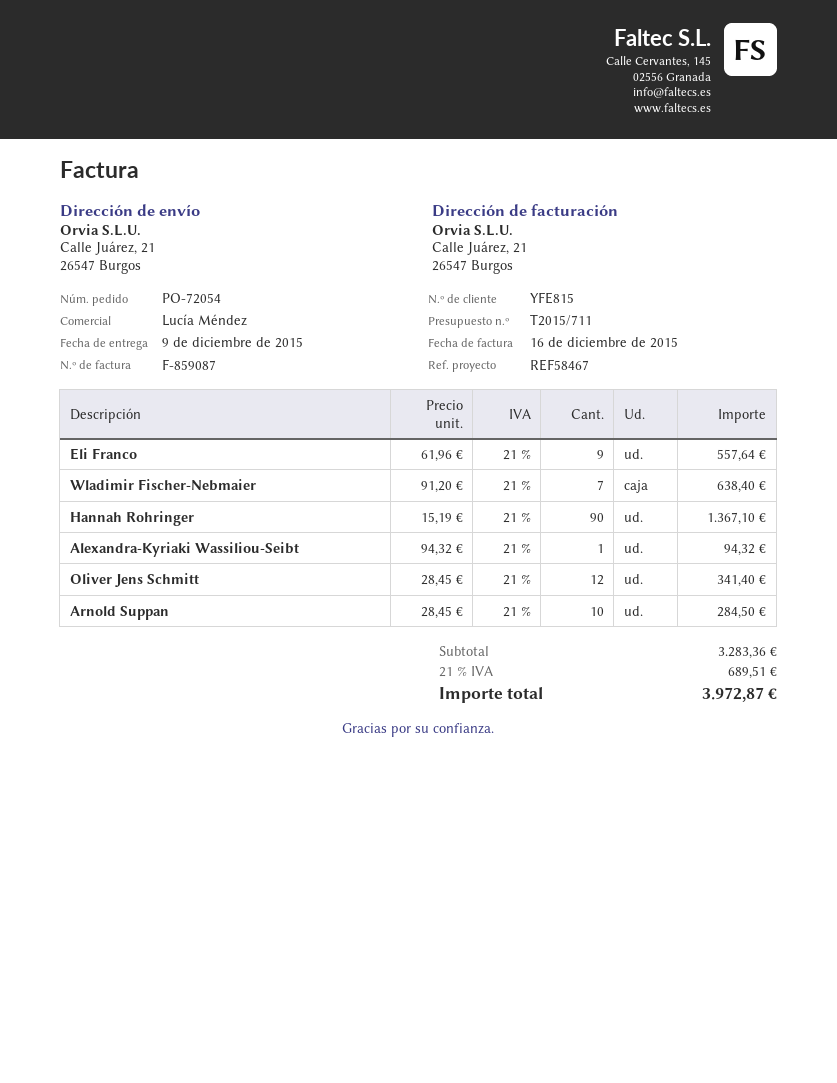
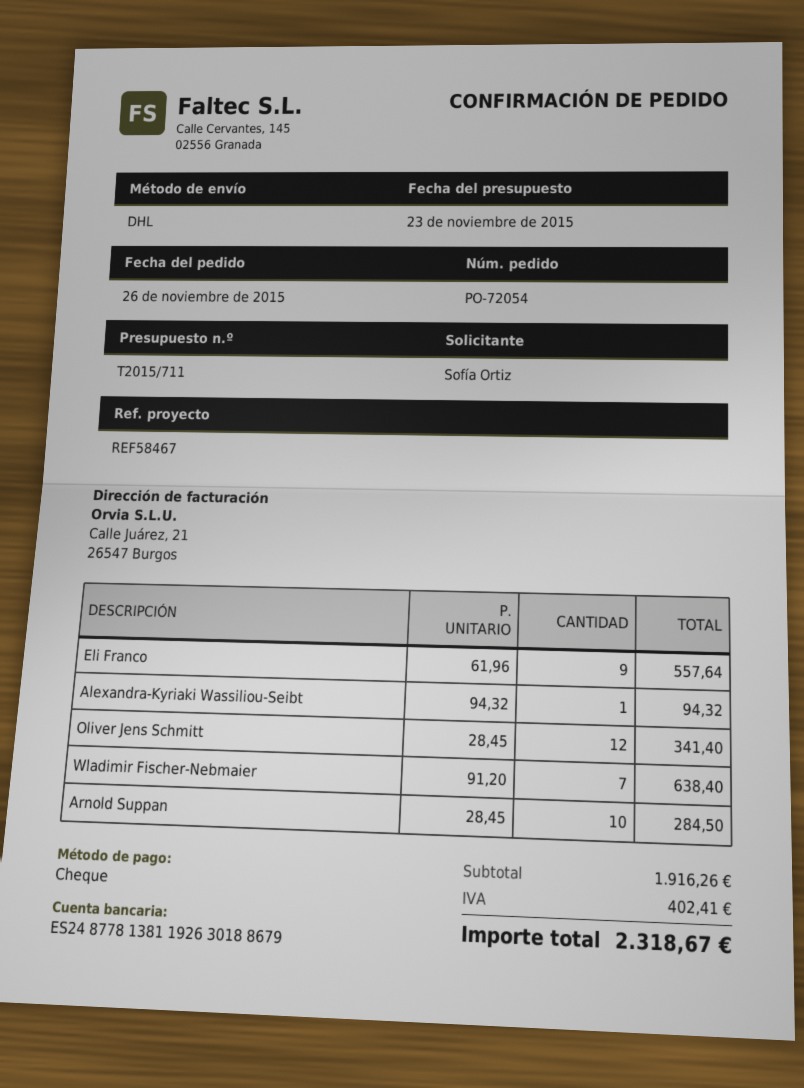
Hannah Rohringer: 90 x 15.19 = 1367.10 -> none
subtotal: 3283.36 -> 1916.26
tax: 689.51 -> 402.41
total: 3972.87 -> 2318.67

